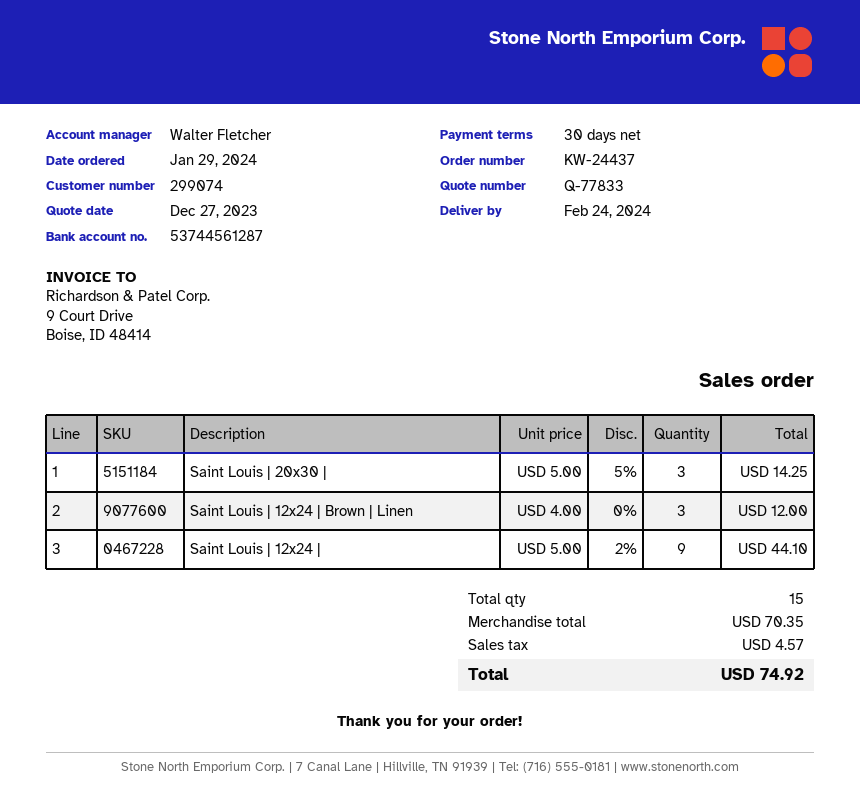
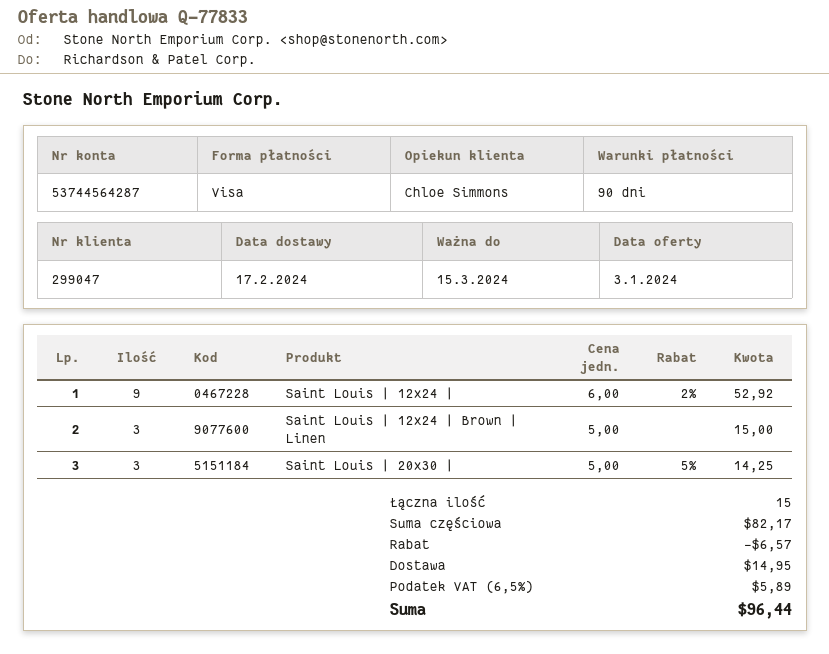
quote date: 2023-12-27 -> 2024-01-03
delivery date: 2024-02-24 -> 2024-02-17
payment terms: 30 days -> 90 days
customer number: 299074 -> 299047
sales rep: Walter Fletcher -> Chloe Simmons
bank account: 53744561287 -> 53744564287
Saint Louis | 12x24 | Brown | Linen: 3 x 4.00 = 12.00 -> 3 x 5.00 = 15.00
Saint Louis | 12x24 |: 9 x 5.00 - 2% = 44.10 -> 9 x 6.00 - 2% = 52.92
subtotal: 70.35 -> 82.17
discount: none -> 6.57
shipping: none -> 14.95
tax: 4.57 -> 5.89
total: 74.92 -> 96.44

